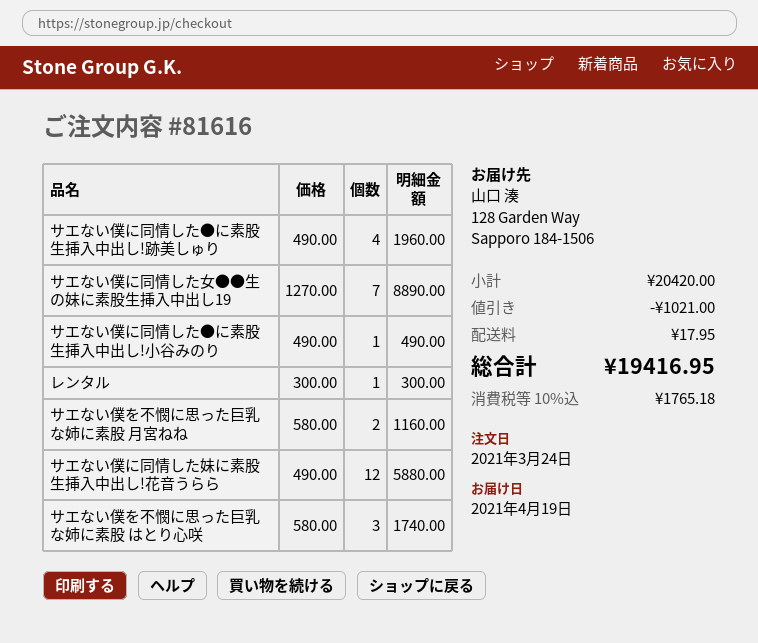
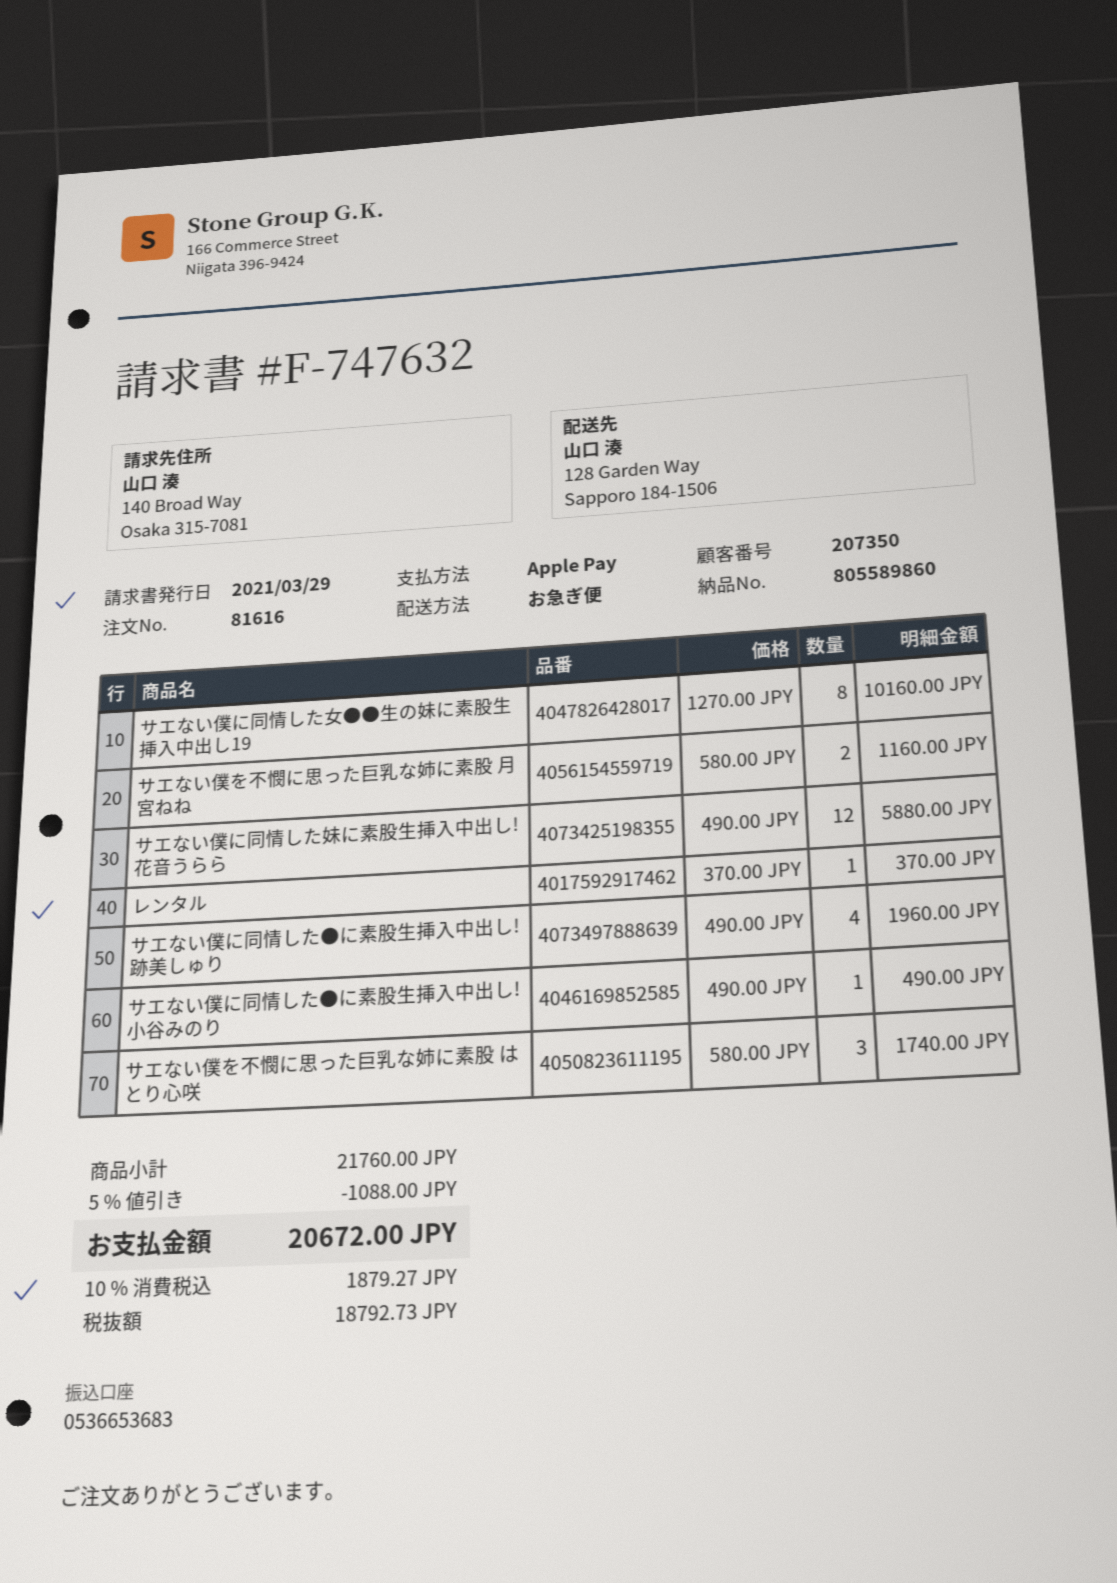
サエない僕に同情した女●●生の妹に素股生挿入中出し19: 7 x 1270.00 = 8890.00 -> 8 x 1270.00 = 10160.00
レンタル: 1 x 300.00 = 300.00 -> 1 x 370.00 = 370.00
subtotal: 20420.00 -> 21760.00
discount: 1021.00 -> 1088.00
shipping: 17.95 -> none
tax: 10% = 1765.18 -> 10% = 1879.27
total: 19416.95 -> 20672.00

